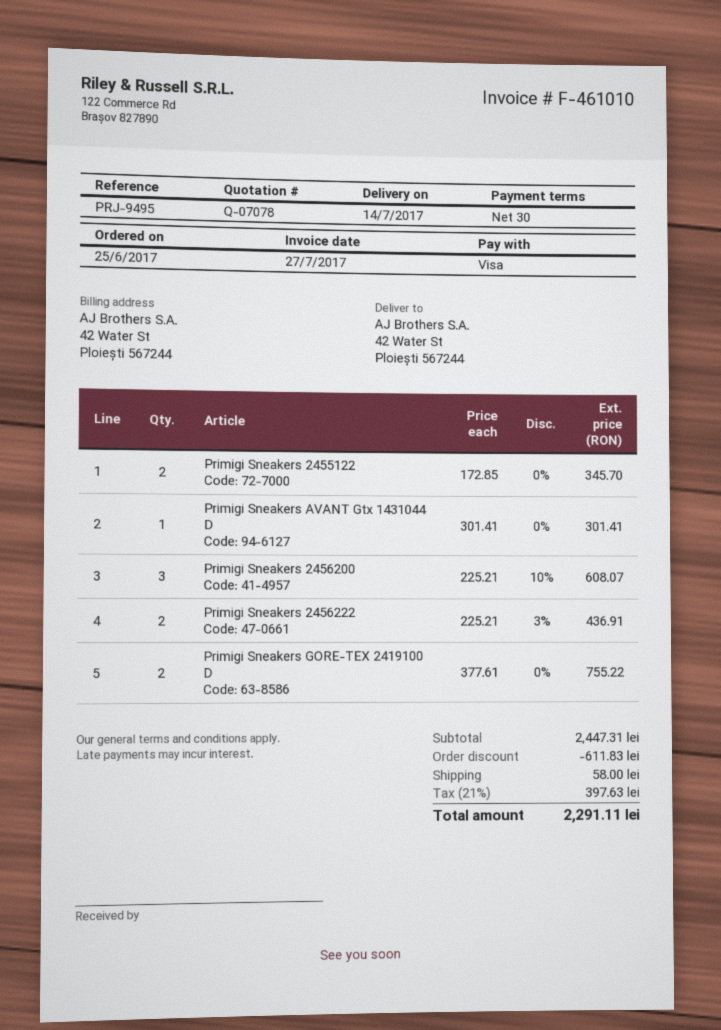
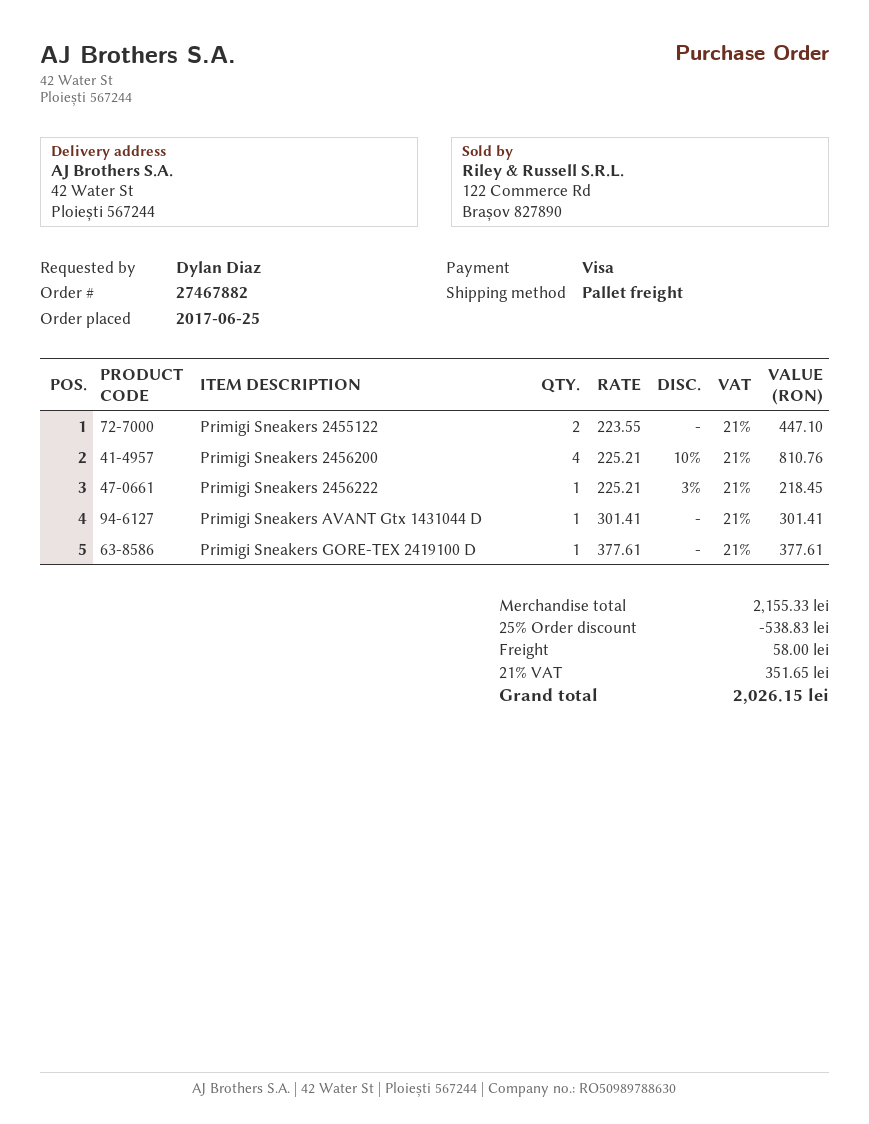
Primigi Sneakers 2455122: 2 x 172.85 = 345.70 -> 2 x 223.55 = 447.10
Primigi Sneakers 2456200: 3 x 225.21 - 10% = 608.07 -> 4 x 225.21 - 10% = 810.76
Primigi Sneakers 2456222: 2 x 225.21 - 3% = 436.91 -> 1 x 225.21 - 3% = 218.45
Primigi Sneakers GORE-TEX 2419100 D: 2 x 377.61 = 755.22 -> 1 x 377.61 = 377.61
subtotal: 2447.31 -> 2155.33
discount: 611.83 -> 538.83
tax: 21% = 397.63 -> 21% = 351.65
total: 2291.11 -> 2026.15

